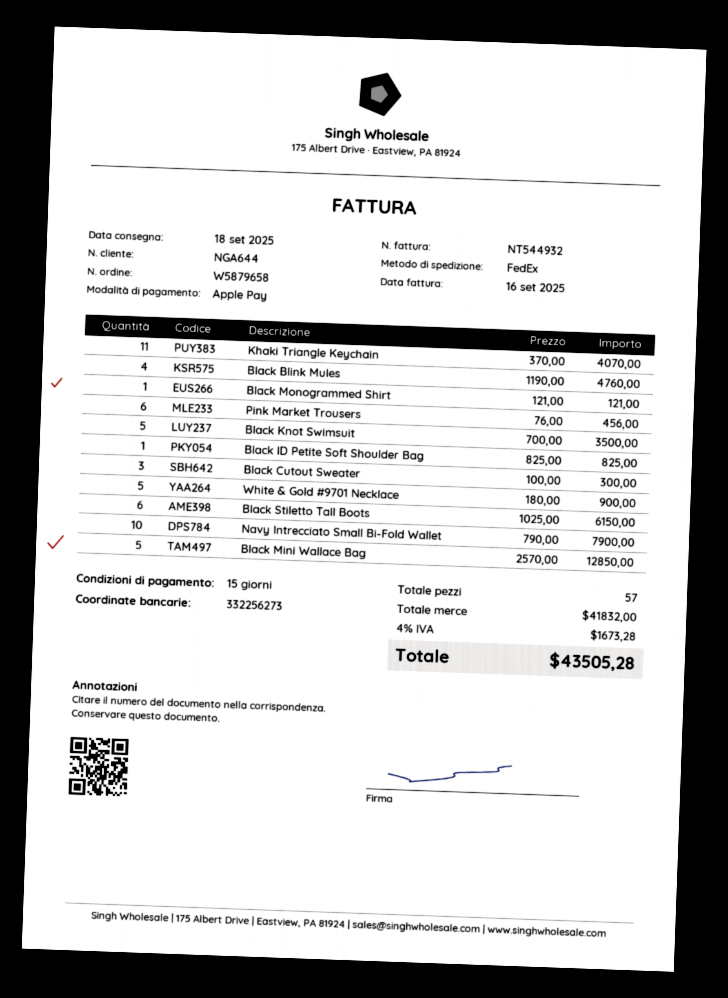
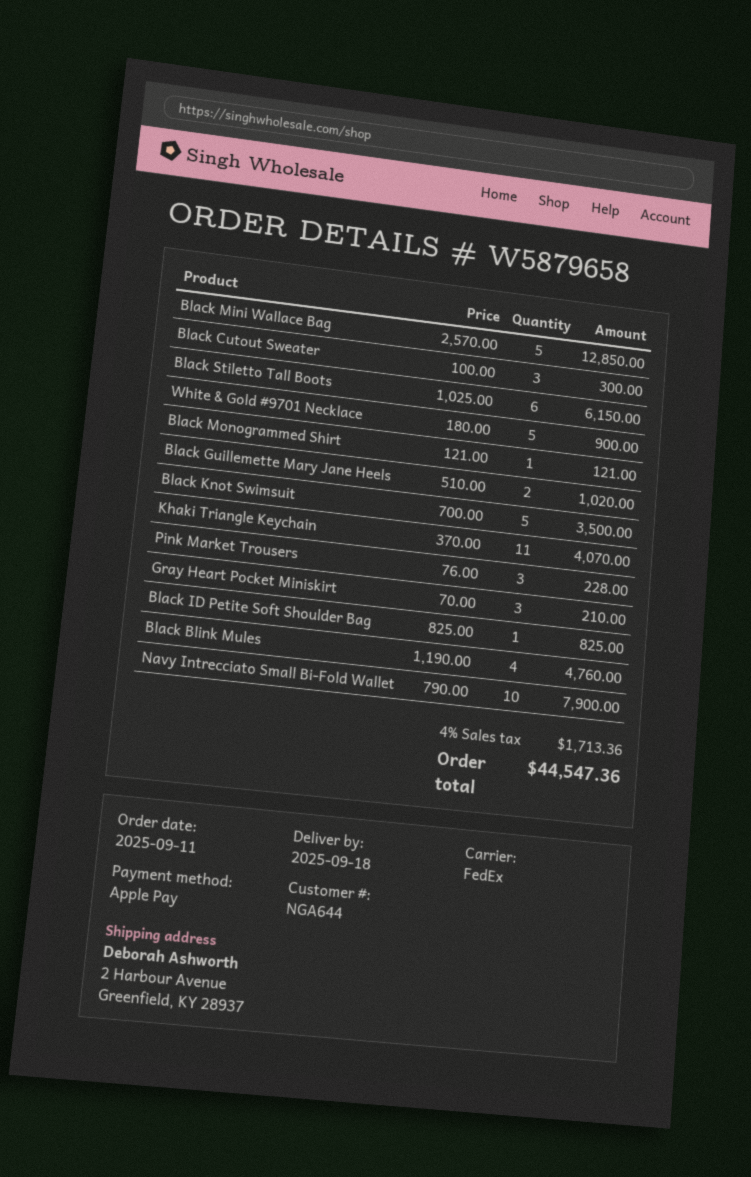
Pink Market Trousers: 6 x 76.00 = 456.00 -> 3 x 76.00 = 228.00
Black Guillemette Mary Jane Heels: none -> 2 x 510.00 = 1020.00
Gray Heart Pocket Miniskirt: none -> 3 x 70.00 = 210.00
tax: 4% = 1673.28 -> 4% = 1713.36
total: 43505.28 -> 44547.36

